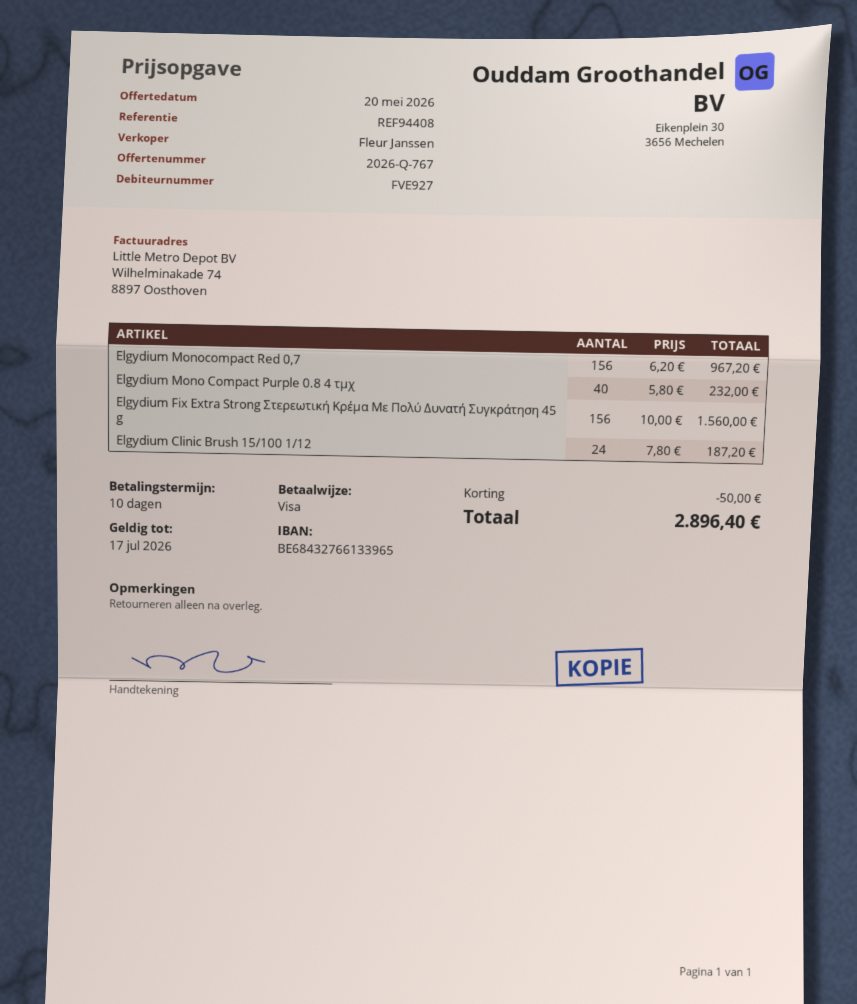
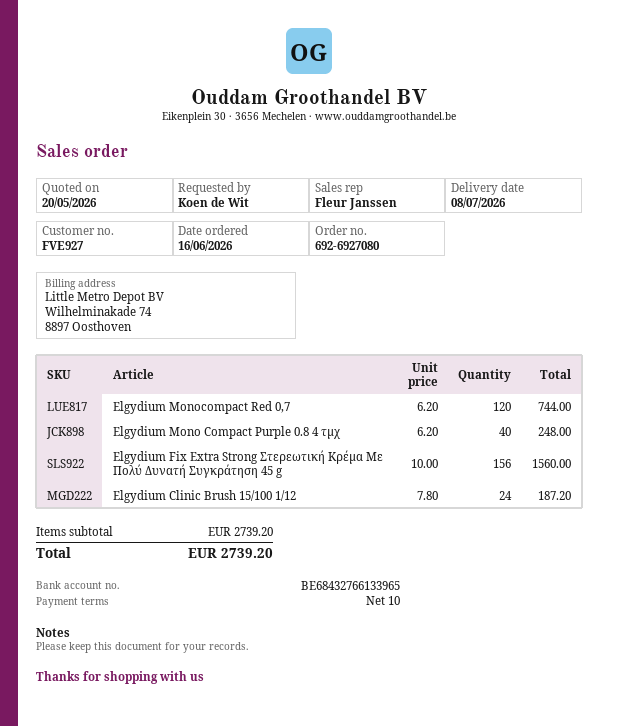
Elgydium Monocompact Red 0,7: 156 x 6.20 = 967.20 -> 120 x 6.20 = 744.00
Elgydium Mono Compact Purple 0.8 4 τμχ: 40 x 5.80 = 232.00 -> 40 x 6.20 = 248.00
discount: 50.00 -> none
total: 2896.40 -> 2739.20

